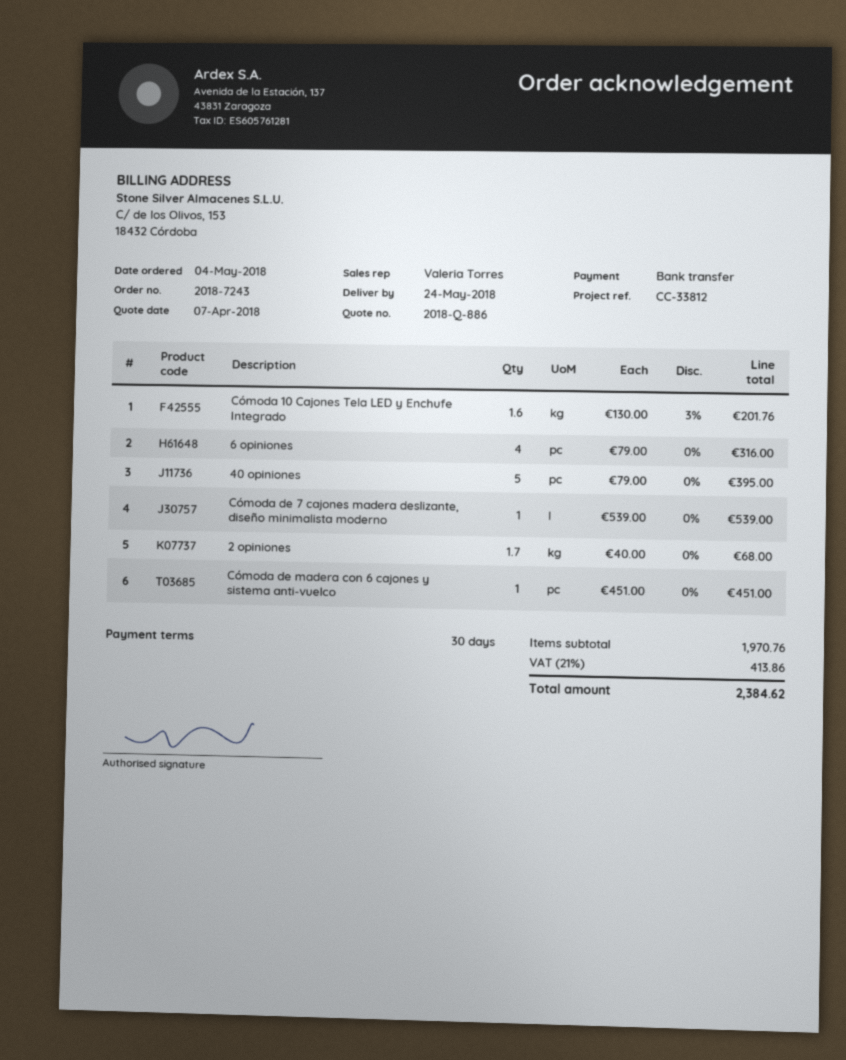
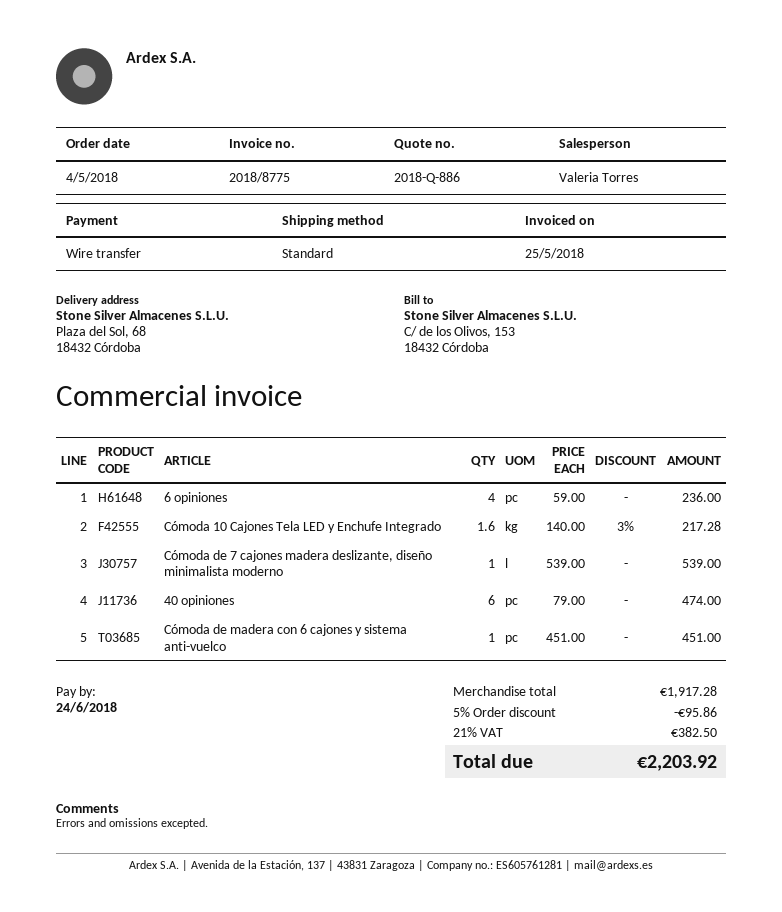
Cómoda 10 Cajones Tela LED y Enchufe Integrado: 1.6 x 130.00 - 3% = 201.76 -> 1.6 x 140.00 - 3% = 217.28
6 opiniones: 4 x 79.00 = 316.00 -> 4 x 59.00 = 236.00
40 opiniones: 5 x 79.00 = 395.00 -> 6 x 79.00 = 474.00
2 opiniones: 1.7 x 40.00 = 68.00 -> none
subtotal: 1970.76 -> 1917.28
discount: none -> 5% = 95.86
tax: 21% = 413.86 -> 21% = 382.50
total: 2384.62 -> 2203.92

